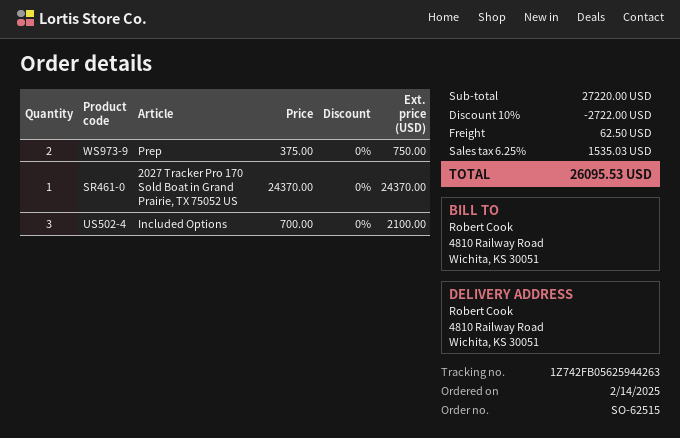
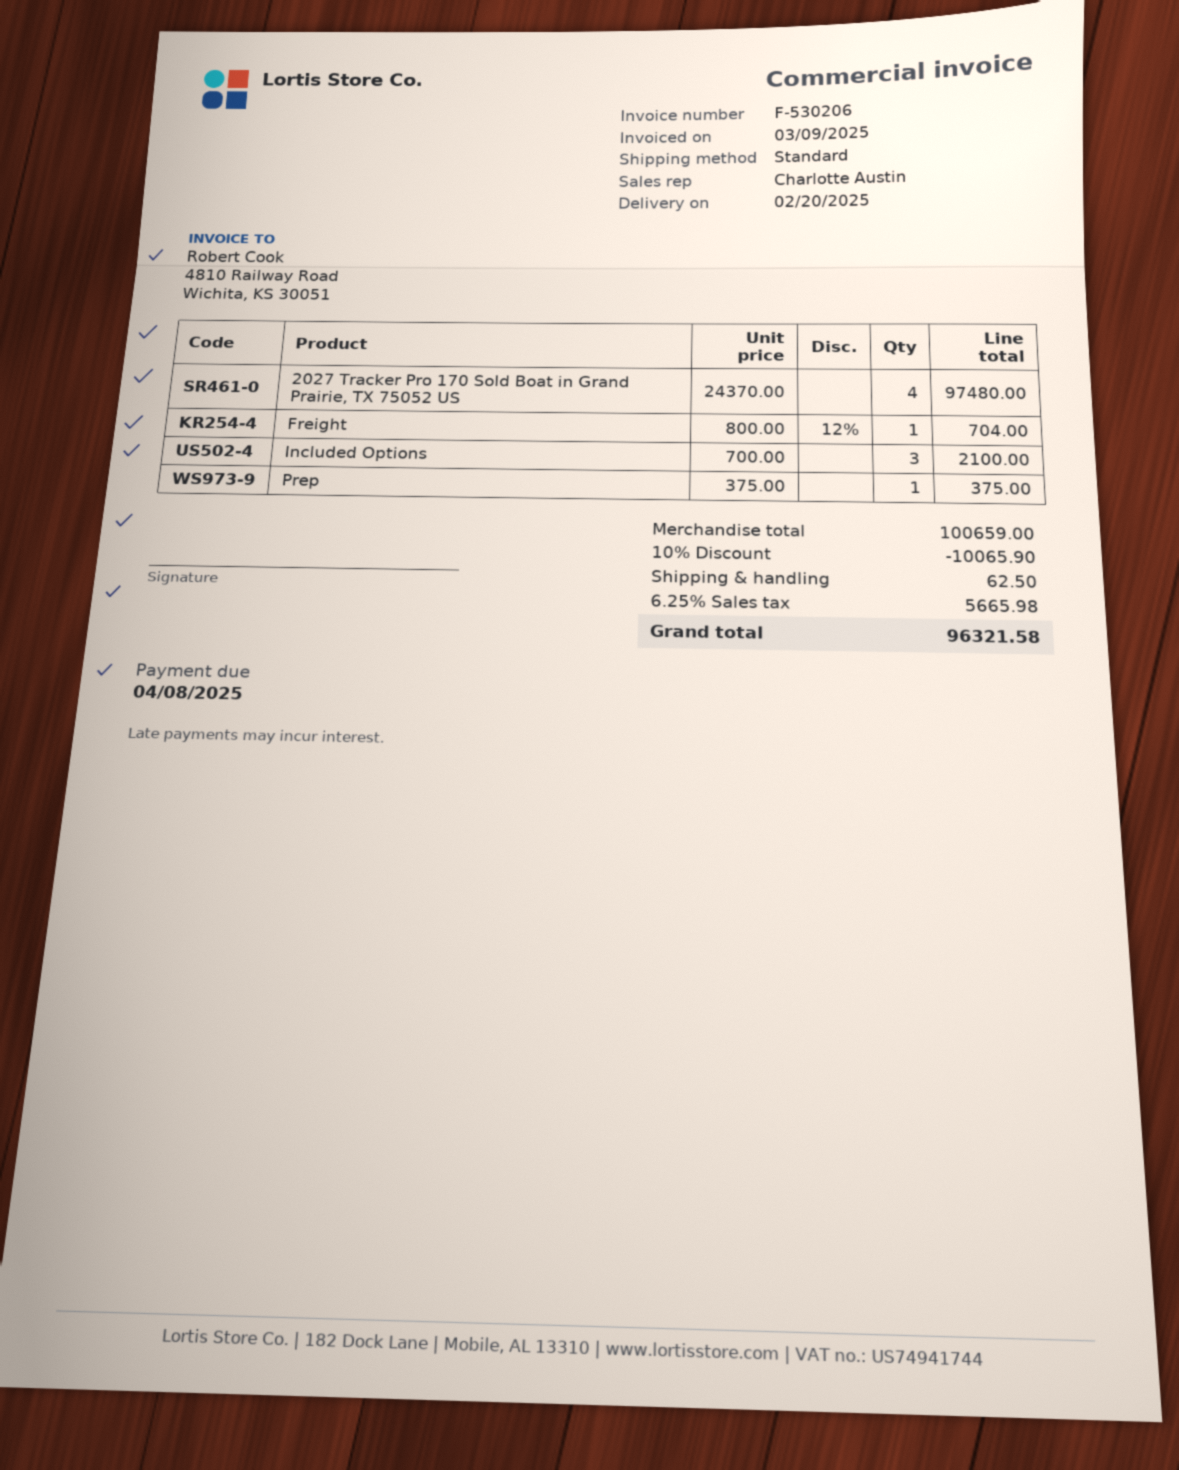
Prep: 2 x 375.00 = 750.00 -> 1 x 375.00 = 375.00
2027 Tracker Pro 170 Sold Boat in Grand Prairie, TX 75052 US: 1 x 24370.00 = 24370.00 -> 4 x 24370.00 = 97480.00
Freight: none -> 1 x 800.00 - 12% = 704.00
subtotal: 27220.00 -> 100659.00
discount: 10% = 2722.00 -> 10% = 10065.90
tax: 6.25% = 1535.03 -> 6.25% = 5665.98
total: 26095.53 -> 96321.58

